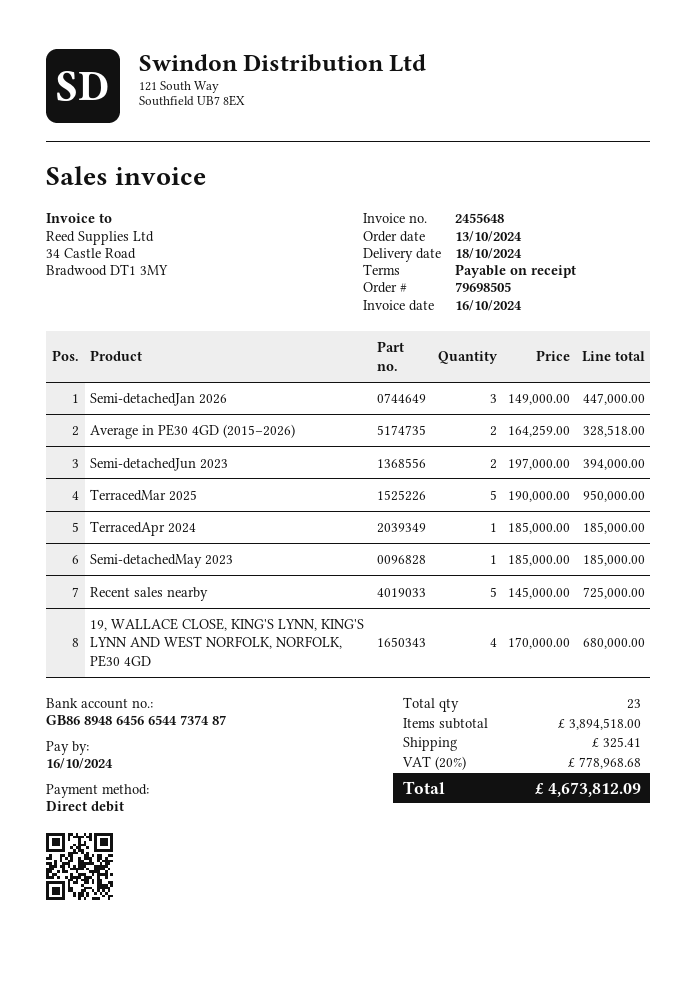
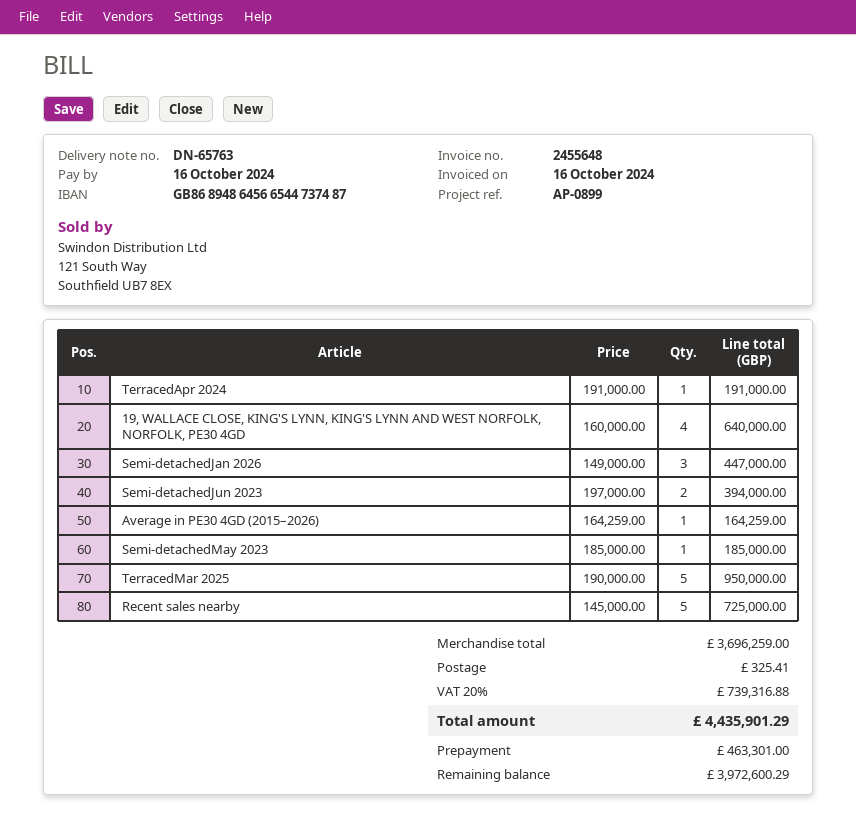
Average in PE30 4GD (2015–2026): 2 x 164259.00 = 328518.00 -> 1 x 164259.00 = 164259.00
TerracedApr 2024: 1 x 185000.00 = 185000.00 -> 1 x 191000.00 = 191000.00
19, WALLACE CLOSE, KING'S LYNN, KING'S LYNN AND WEST NORFOLK, NORFOLK, PE30 4GD: 4 x 170000.00 = 680000.00 -> 4 x 160000.00 = 640000.00
subtotal: 3894518.00 -> 3696259.00
tax: 20% = 778968.68 -> 20% = 739316.88
total: 4673812.09 -> 4435901.29

